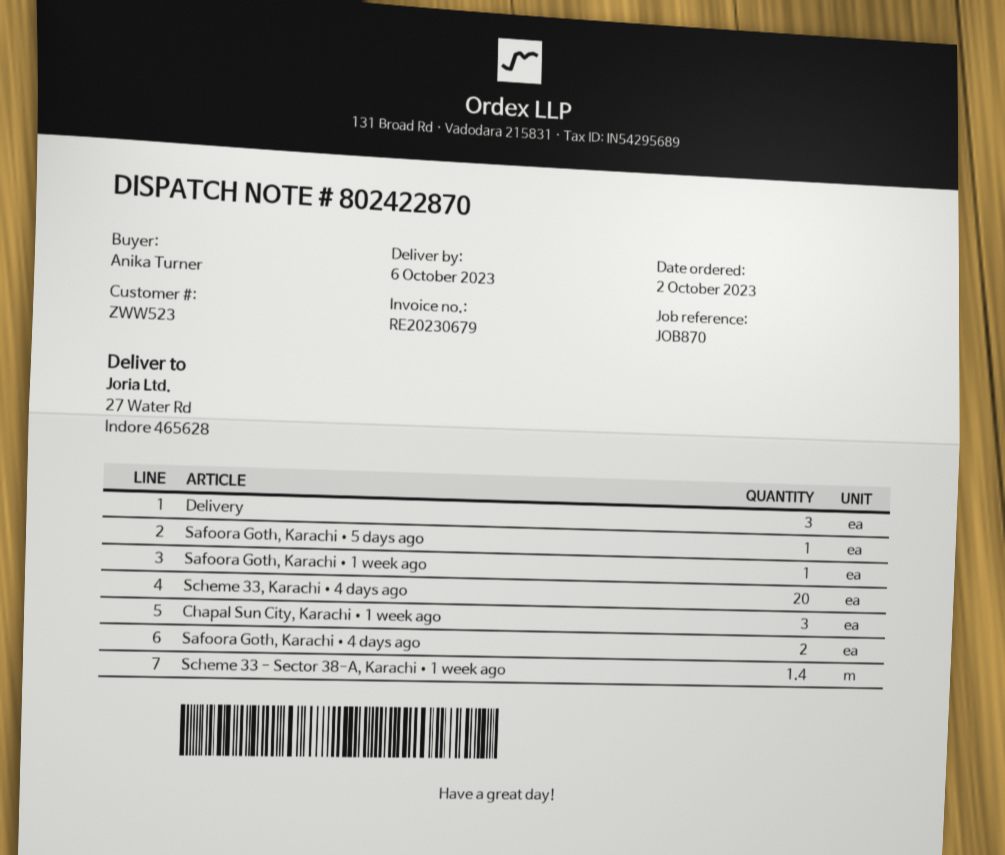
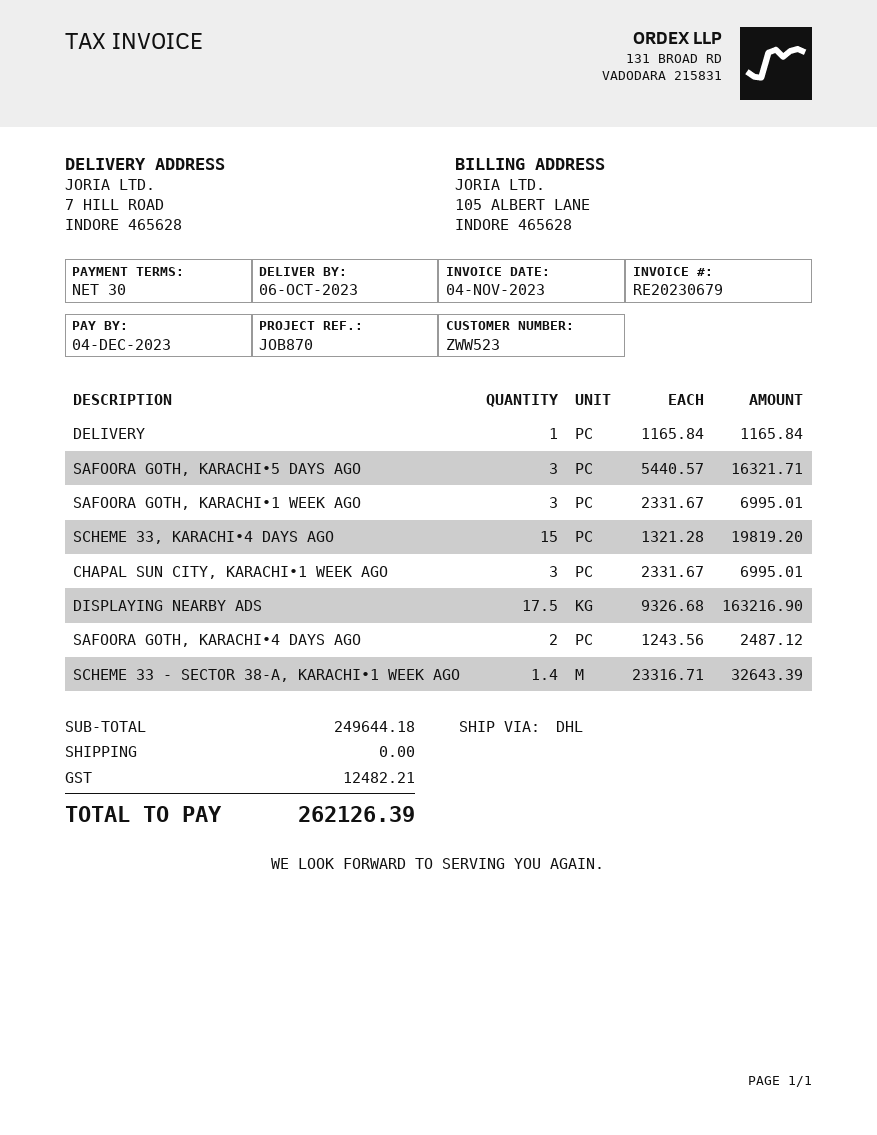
ship to: 27 Water Rd, Indore 465628 -> 7 HILL ROAD, INDORE 465628
Delivery: 3 -> 1
Safoora Goth, Karachi•5 days ago: 1 -> 3
Safoora Goth, Karachi•1 week ago: 1 -> 3
Scheme 33, Karachi•4 days ago: 20 -> 15
DISPLAYING NEARBY ADS: none -> 17.5

